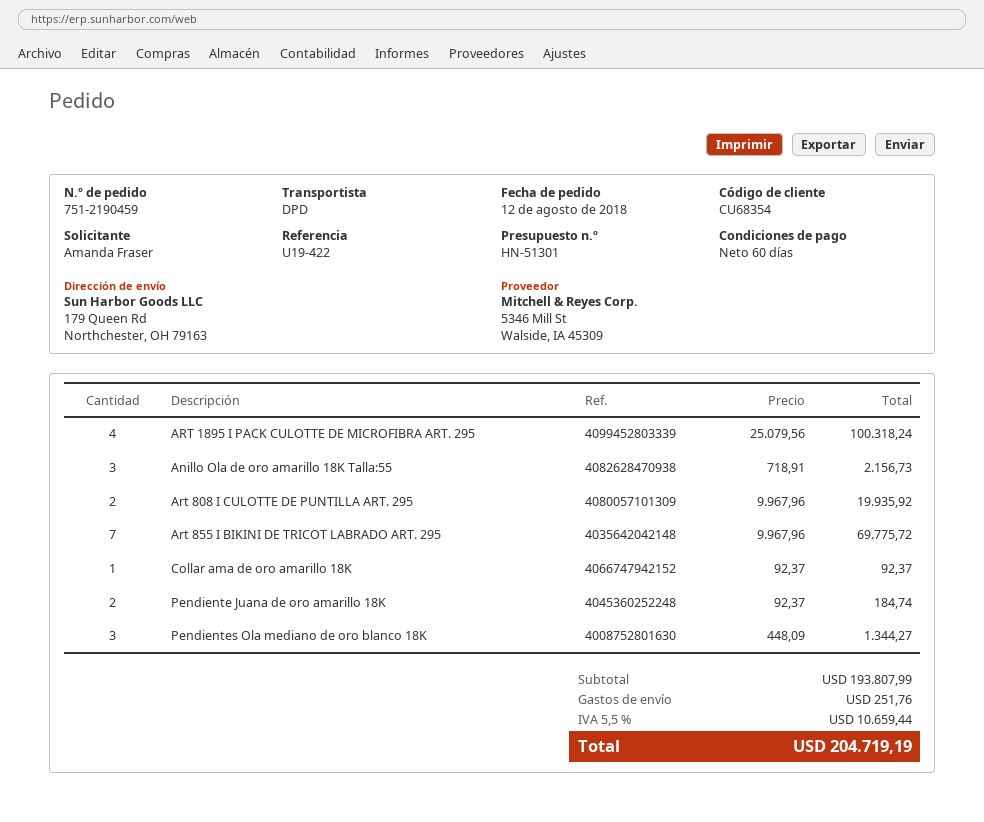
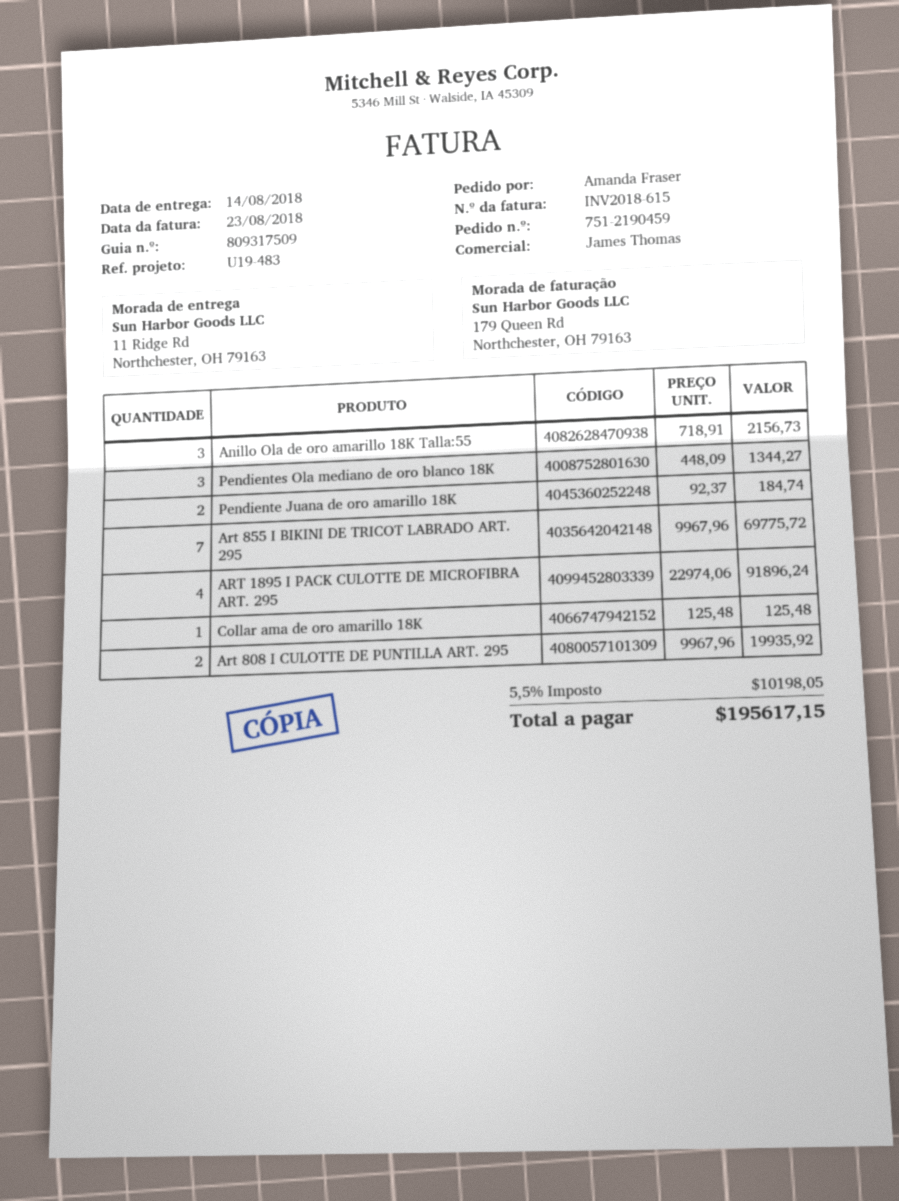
reference: U19-422 -> U19-483
ship to: 179 Queen Rd, Northchester, OH 79163 -> 11 Ridge Rd, Northchester, OH 79163
ART 1895 I PACK CULOTTE DE MICROFIBRA ART. 295: 4 x 25079.56 = 100318.24 -> 4 x 22974.06 = 91896.24
Collar ama de oro amarillo 18K: 1 x 92.37 = 92.37 -> 1 x 125.48 = 125.48
shipping: 251.76 -> none
tax: 5.5% = 10659.44 -> 5.5% = 10198.05
total: 204719.19 -> 195617.15

